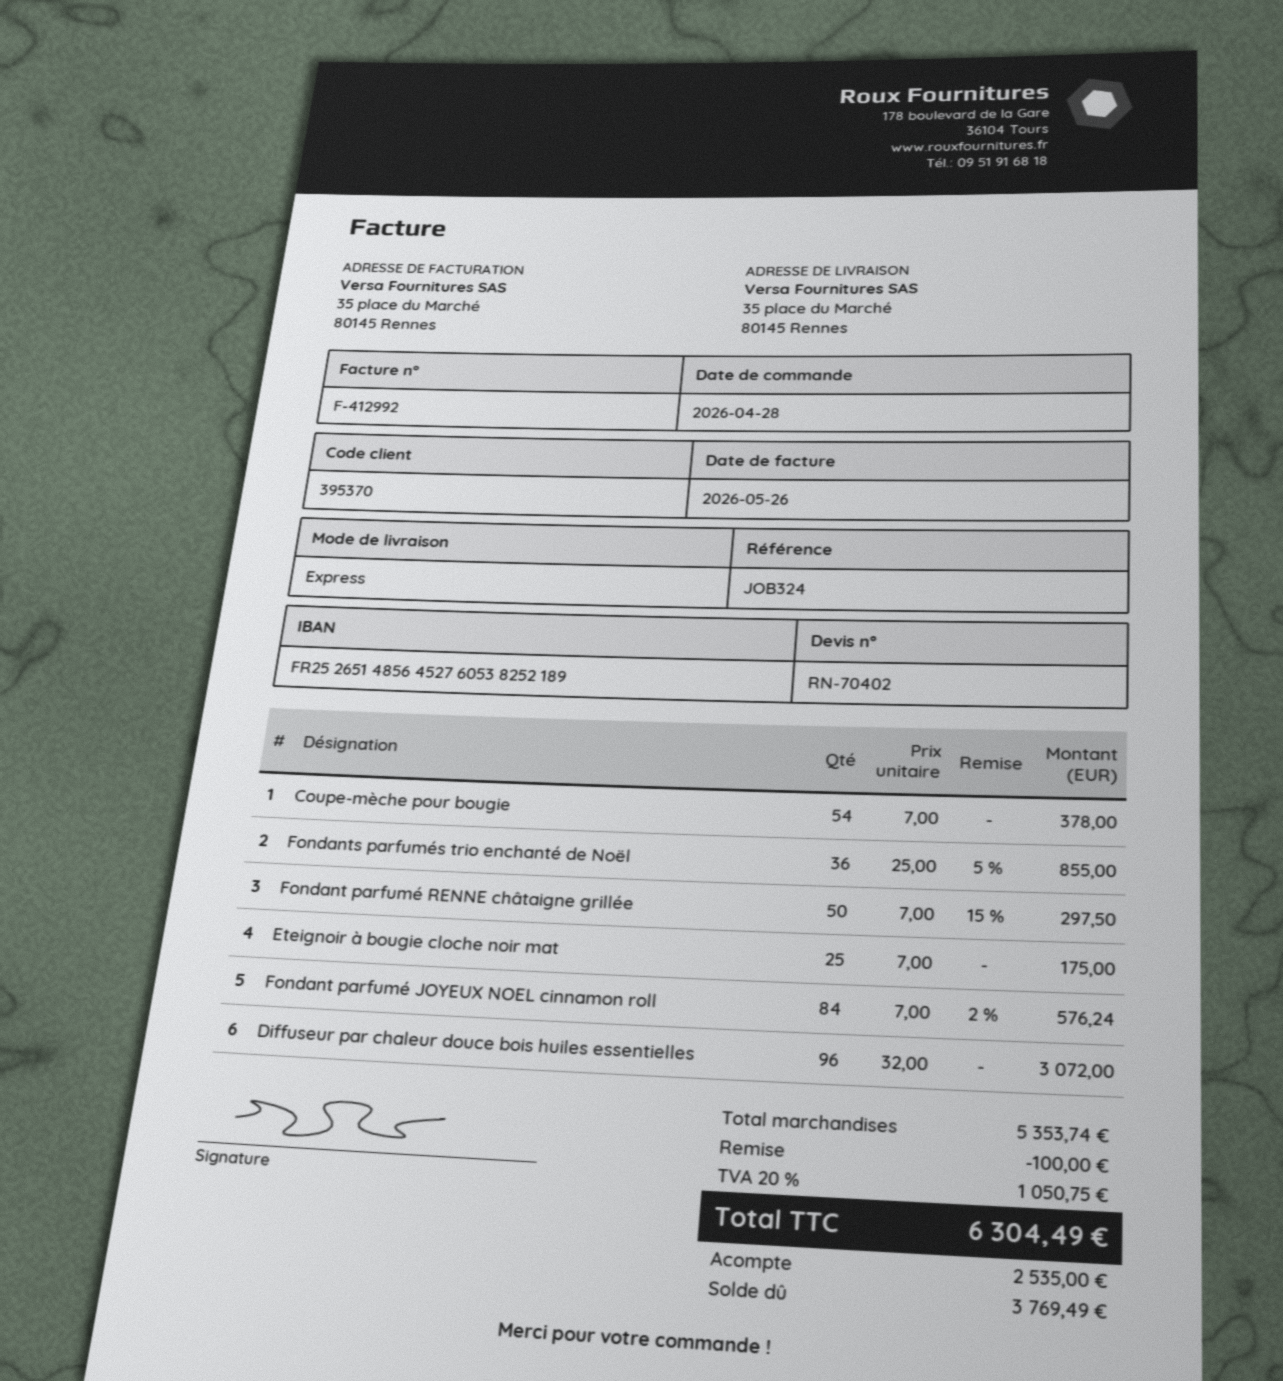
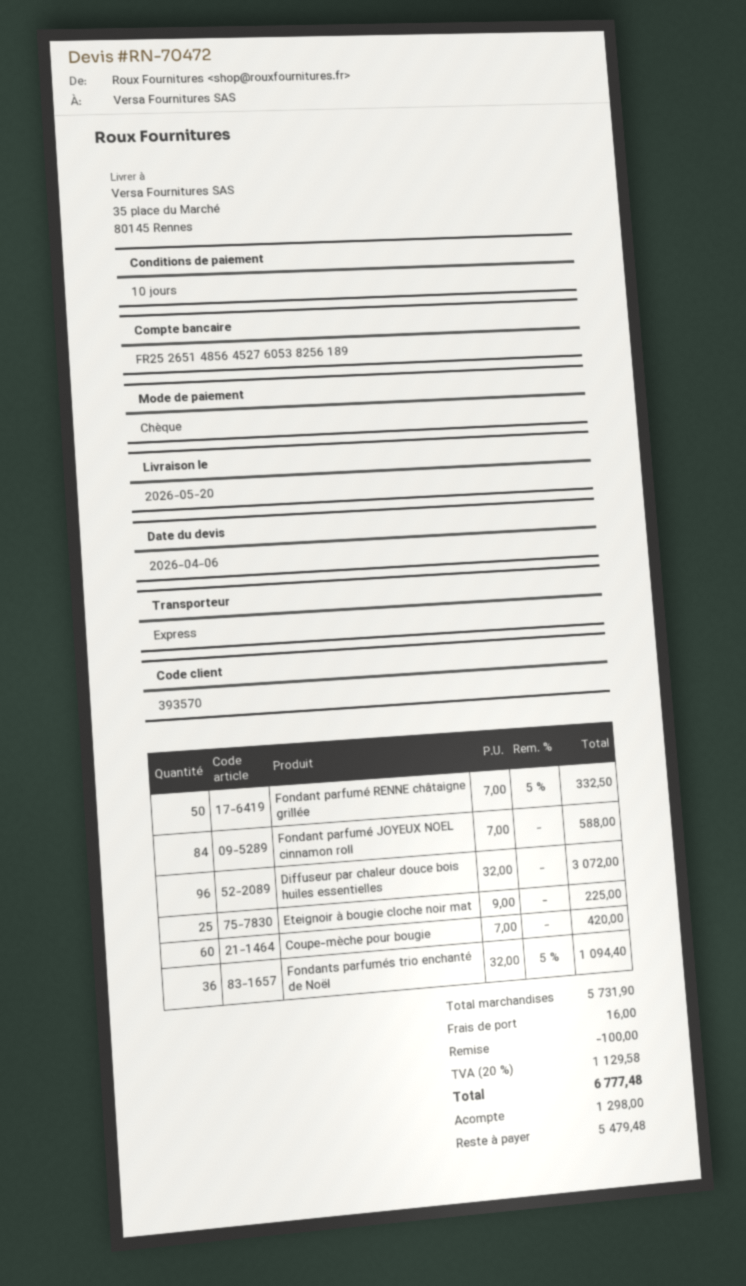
quote number: RN-70402 -> RN-70472
customer number: 395370 -> 393570
bank account: FR2526514856452760538252189 -> FR2526514856452760538256189
Coupe-mèche pour bougie: 54 x 7.00 = 378.00 -> 60 x 7.00 = 420.00
Fondants parfumés trio enchanté de Noël: 36 x 25.00 - 5% = 855.00 -> 36 x 32.00 - 5% = 1094.40
Fondant parfumé RENNE châtaigne grillée: 50 x 7.00 - 15% = 297.50 -> 50 x 7.00 - 5% = 332.50
Eteignoir à bougie cloche noir mat: 25 x 7.00 = 175.00 -> 25 x 9.00 = 225.00
Fondant parfumé JOYEUX NOEL cinnamon roll: 84 x 7.00 - 2% = 576.24 -> 84 x 7.00 = 588.00
subtotal: 5353.74 -> 5731.90
shipping: none -> 16.00
tax: 20% = 1050.75 -> 20% = 1129.58
total: 6304.49 -> 6777.48
deposit: 2535.00 -> 1298.00
balance: 3769.49 -> 5479.48

